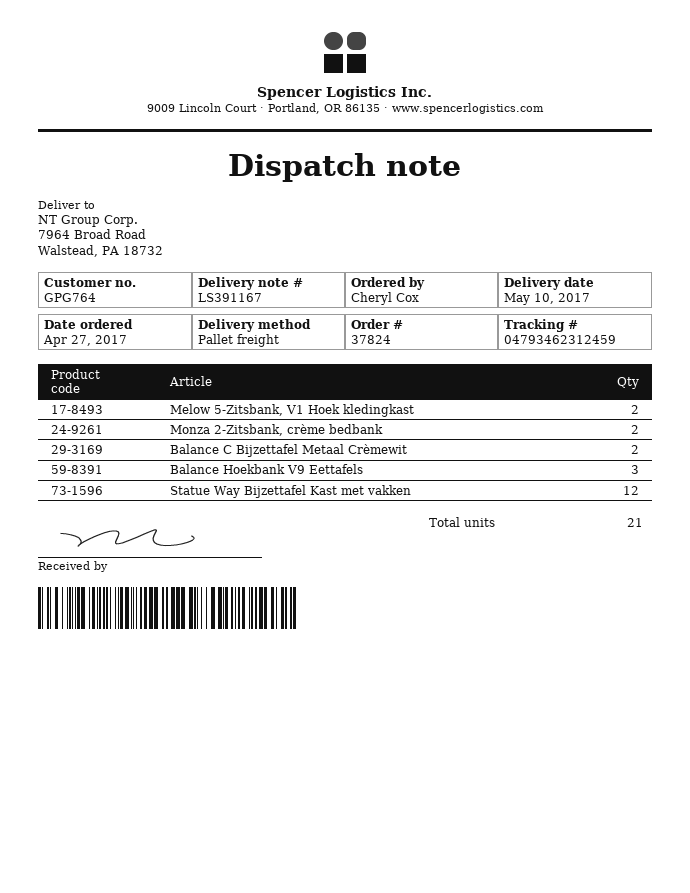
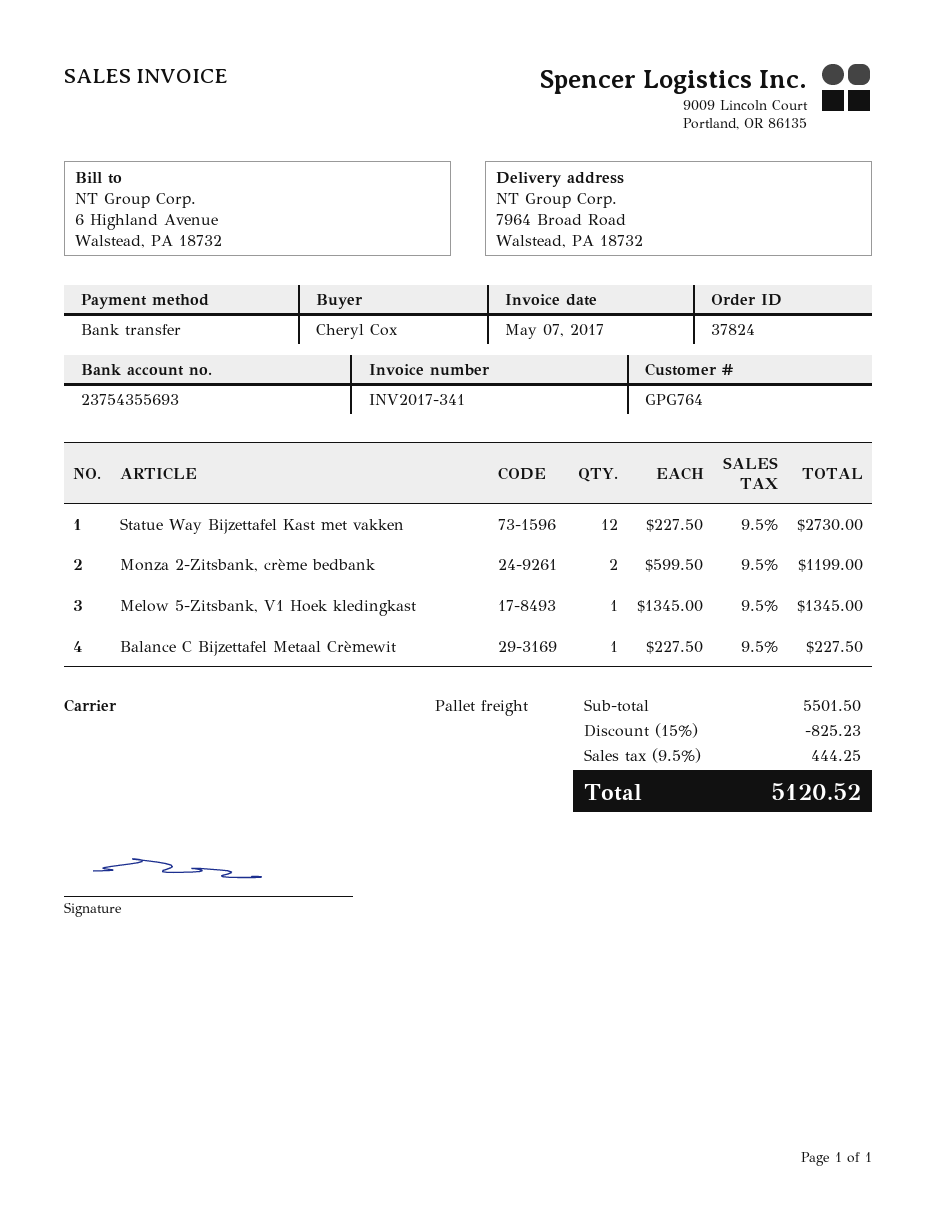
Melow 5-Zitsbank, V1 Hoek kledingkast: 2 -> 1
Balance C Bijzettafel Metaal Crèmewit: 2 -> 1
Balance Hoekbank V9 Eettafels: 3 -> none

